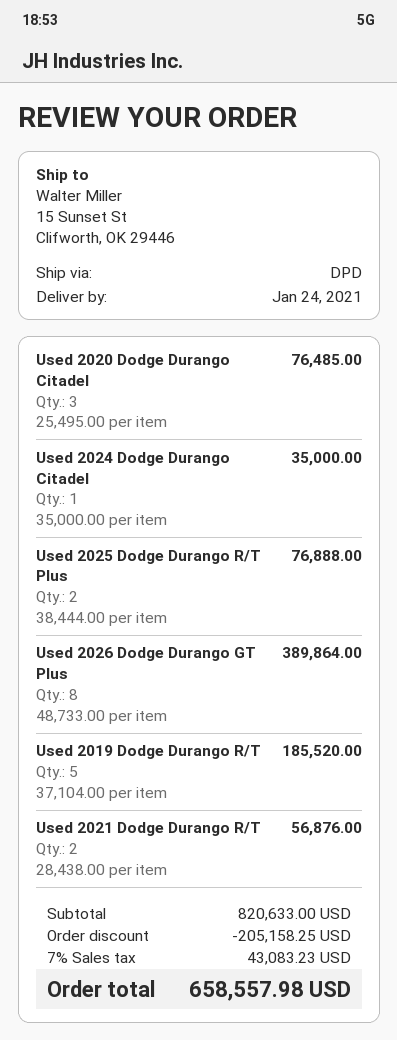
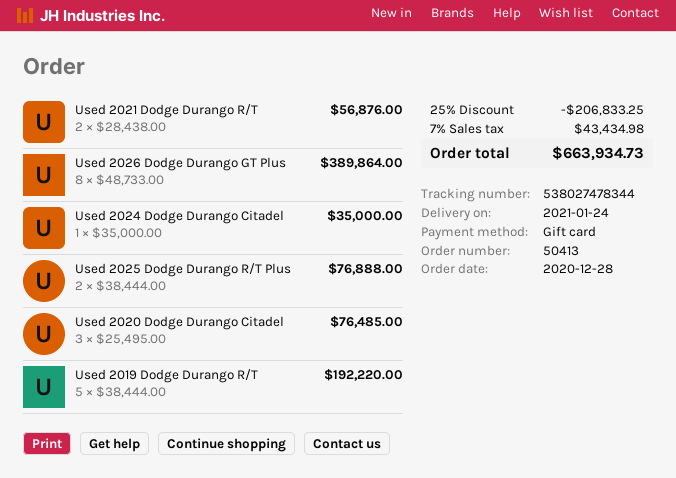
Used 2019 Dodge Durango R/T: 5 x 37104.00 = 185520.00 -> 5 x 38444.00 = 192220.00
discount: 205158.25 -> 206833.25
tax: 7% = 43083.23 -> 7% = 43434.98
total: 658557.98 -> 663934.73

